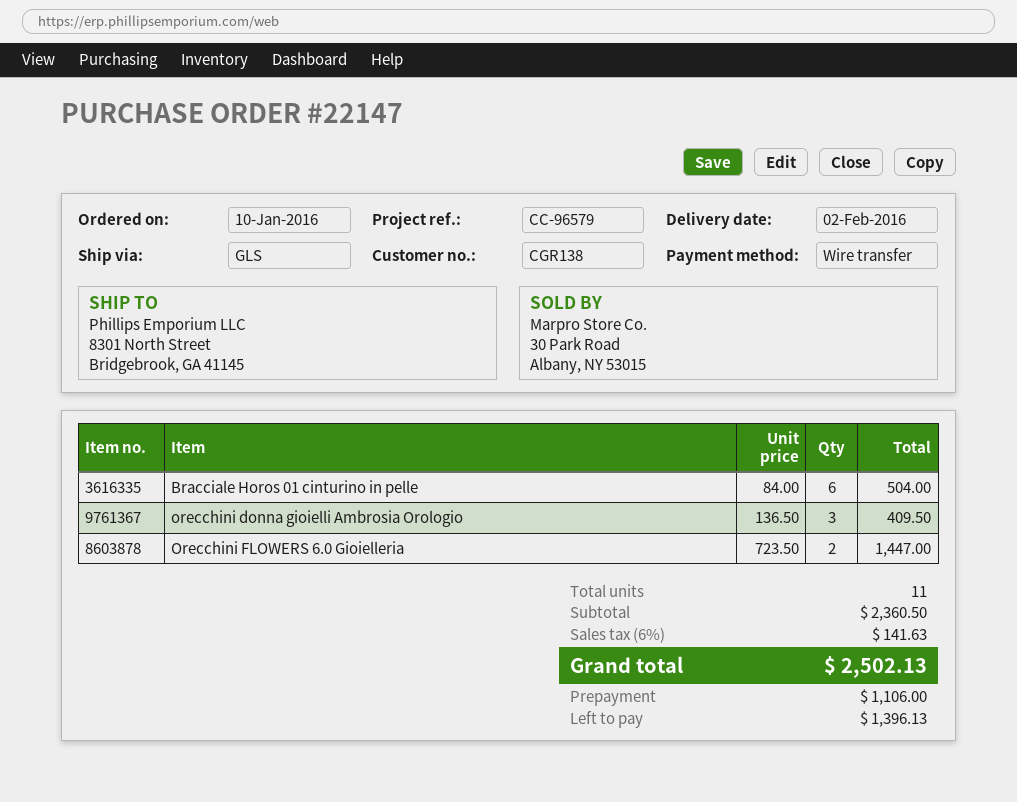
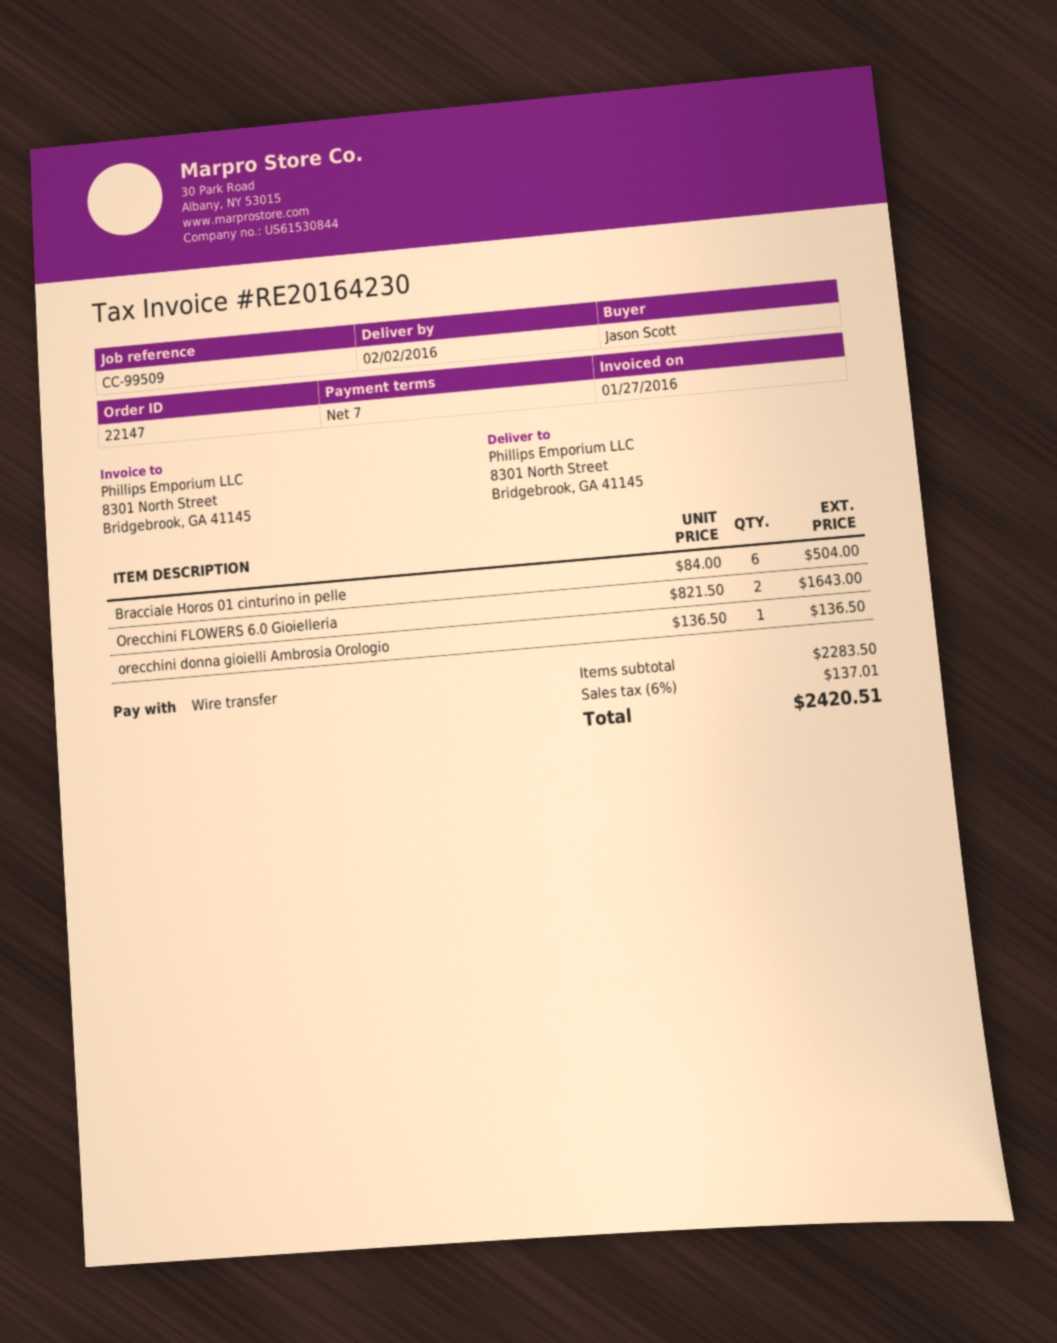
reference: CC-96579 -> CC-99509
orecchini donna gioielli Ambrosia Orologio: 3 x 136.50 = 409.50 -> 1 x 136.50 = 136.50
Orecchini FLOWERS 6.0 Gioielleria: 2 x 723.50 = 1447.00 -> 2 x 821.50 = 1643.00
subtotal: 2360.50 -> 2283.50
tax: 6% = 141.63 -> 6% = 137.01
total: 2502.13 -> 2420.51

